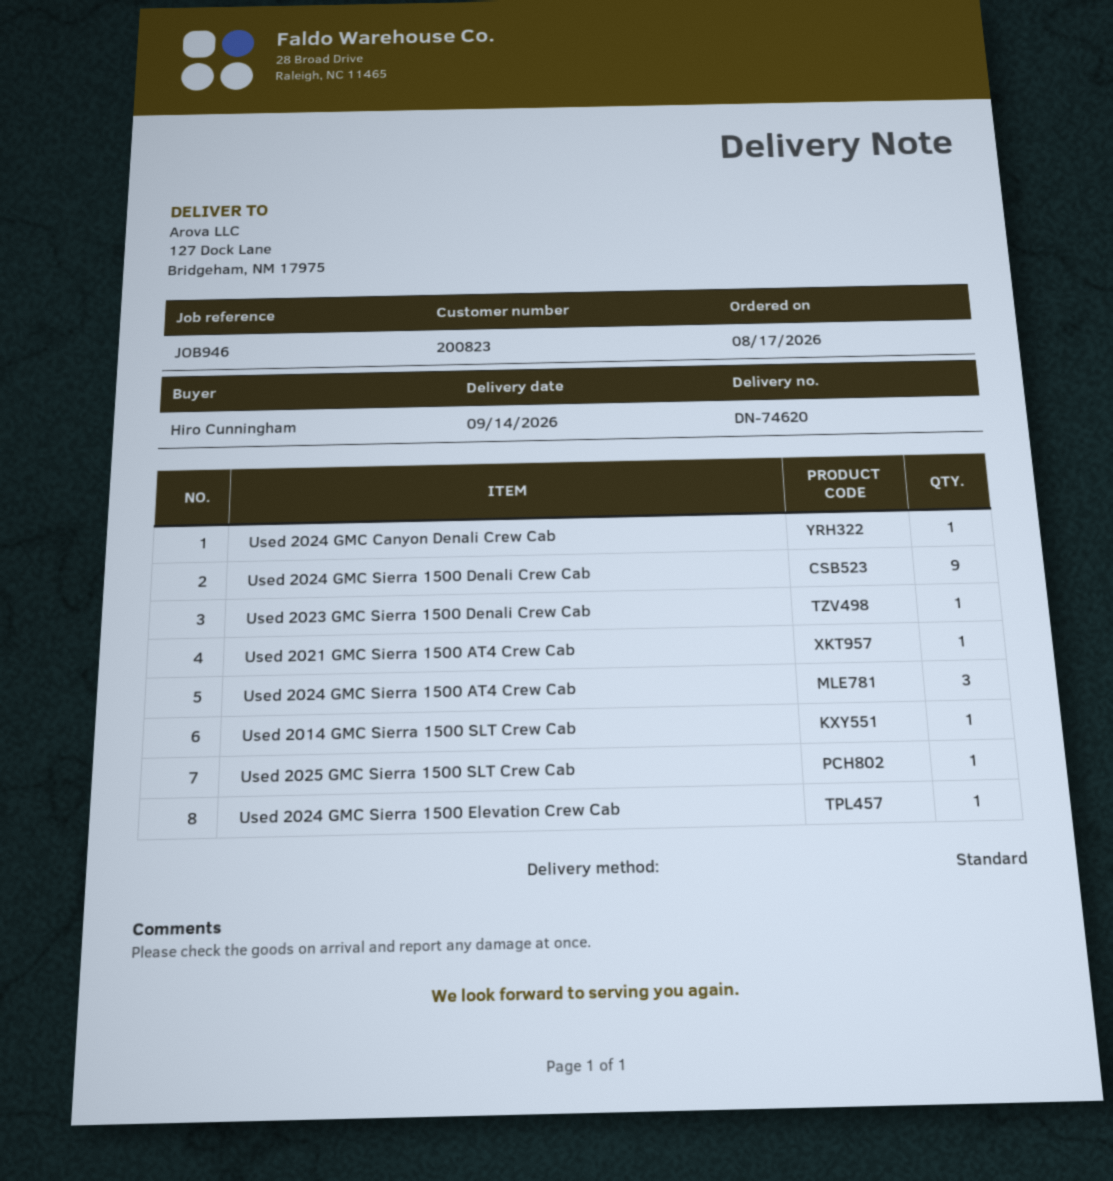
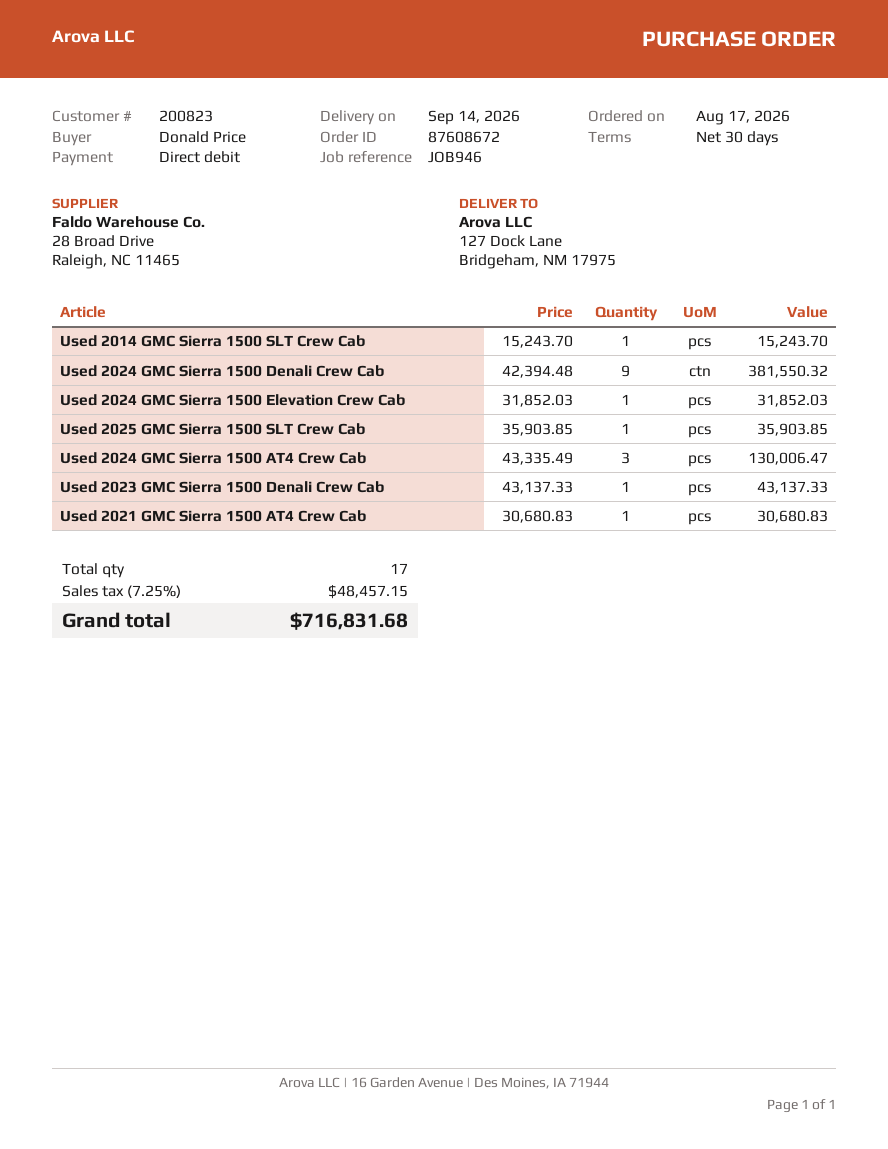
ordered by: Hiro Cunningham -> Donald Price
Used 2024 GMC Canyon Denali Crew Cab: 1 -> none

